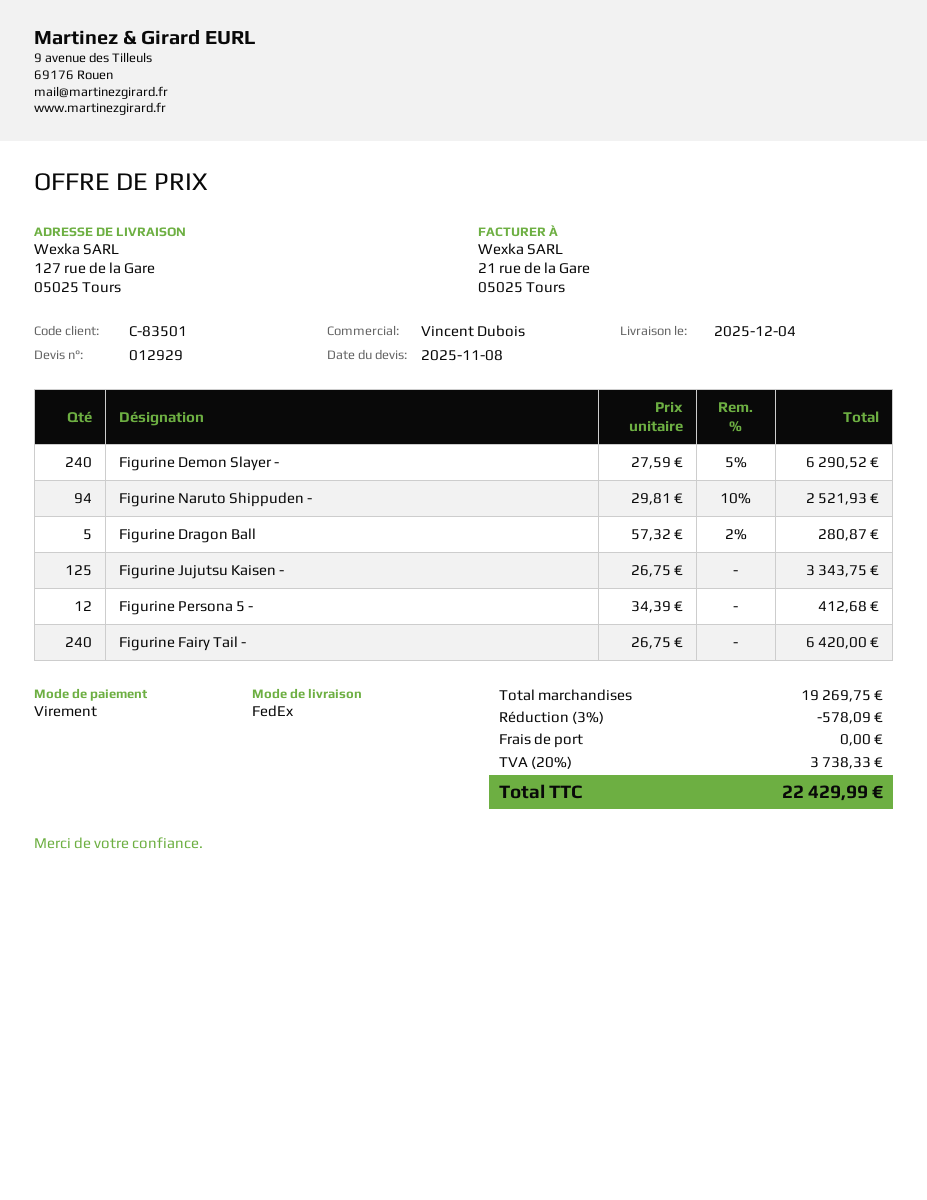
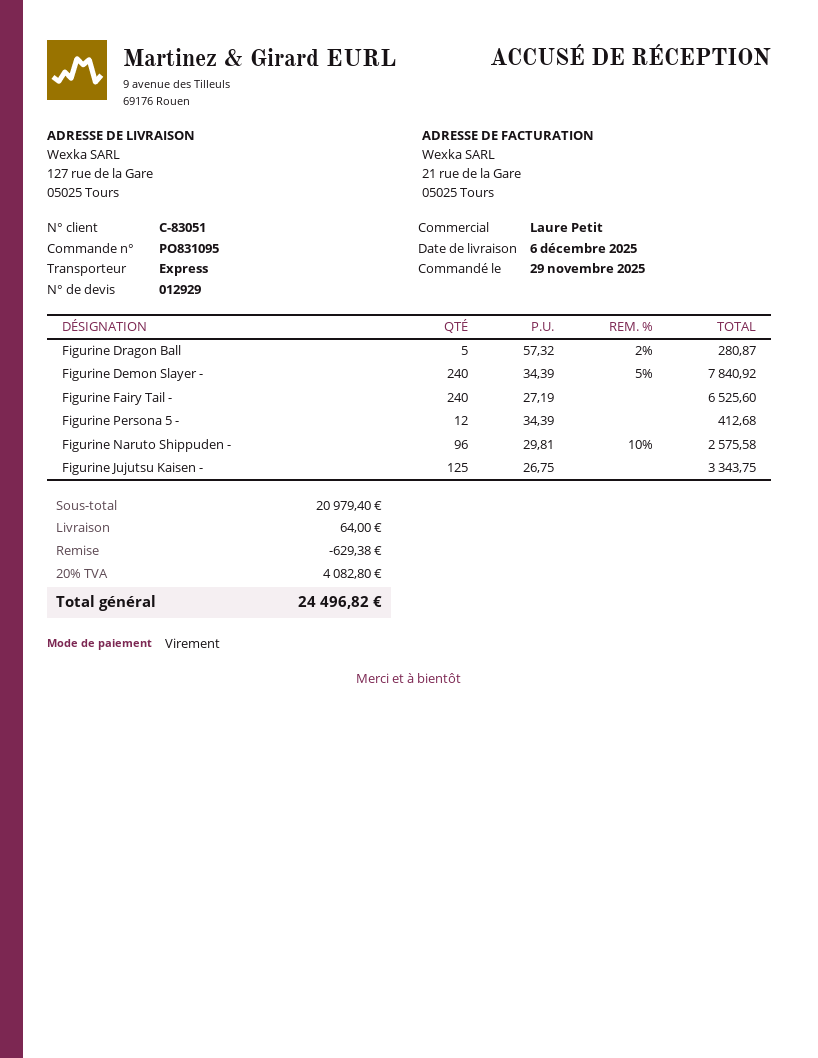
delivery date: 2025-12-04 -> 2025-12-06
customer number: C-83501 -> C-83051
sales rep: Vincent Dubois -> Laure Petit
shipping method: FedEx -> express
Figurine Demon Slayer -: 240 x 27.59 - 5% = 6290.52 -> 240 x 34.39 - 5% = 7840.92
Figurine Naruto Shippuden -: 94 x 29.81 - 10% = 2521.93 -> 96 x 29.81 - 10% = 2575.58
Figurine Fairy Tail -: 240 x 26.75 = 6420.00 -> 240 x 27.19 = 6525.60
subtotal: 19269.75 -> 20979.40
discount: 578.09 -> 629.38
shipping: 0.00 -> 64.00
tax: 20% = 3738.33 -> 20% = 4082.80
total: 22429.99 -> 24496.82

